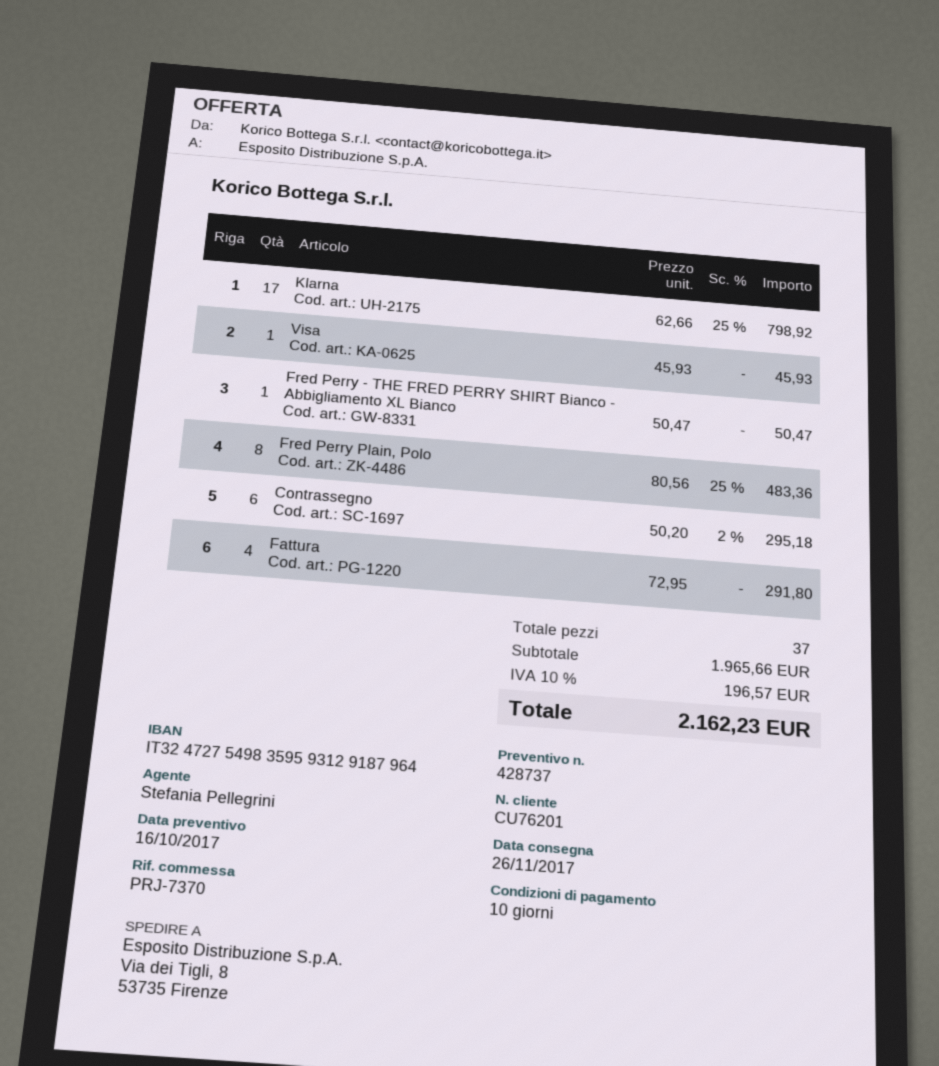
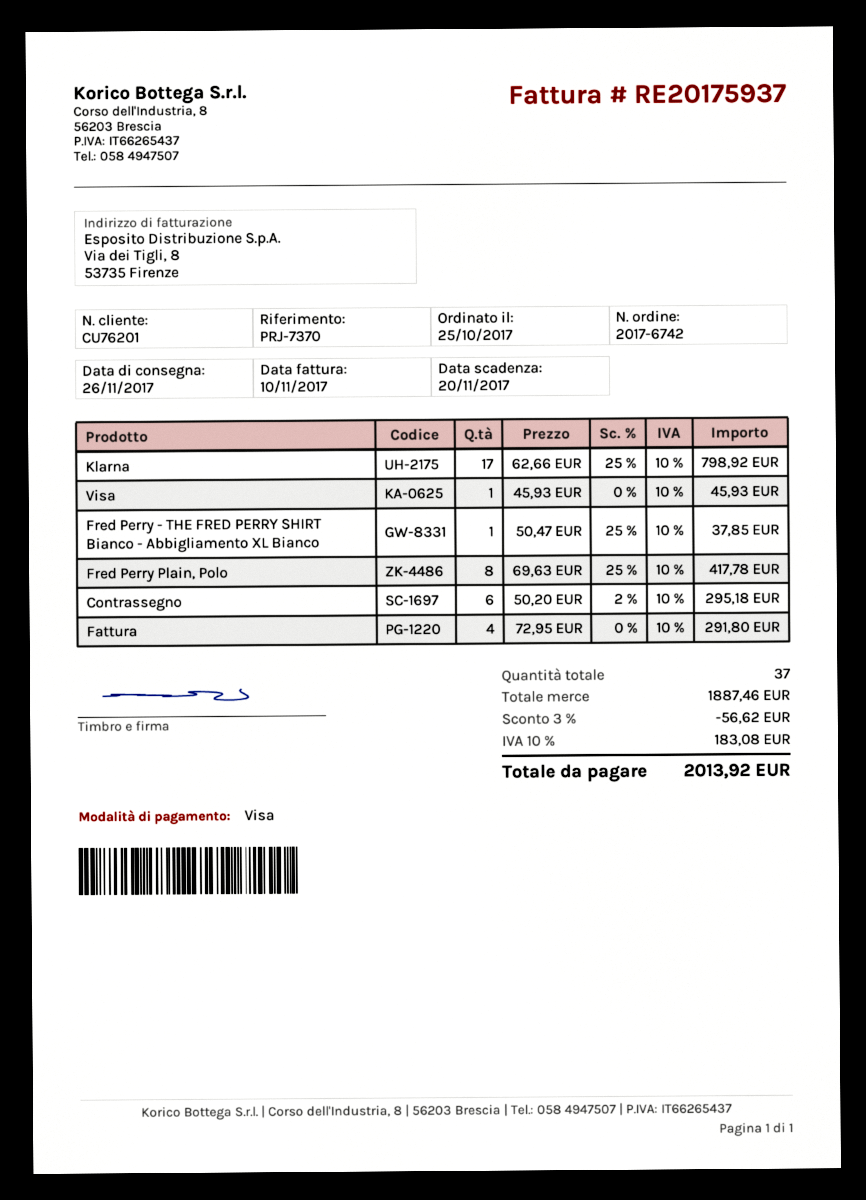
Fred Perry - THE FRED PERRY SHIRT Bianco - Abbigliamento XL Bianco: 1 x 50.47 = 50.47 -> 1 x 50.47 - 25% = 37.85
Fred Perry Plain, Polo: 8 x 80.56 - 25% = 483.36 -> 8 x 69.63 - 25% = 417.78
subtotal: 1965.66 -> 1887.46
discount: none -> 3% = 56.62
tax: 10% = 196.57 -> 10% = 183.08
total: 2162.23 -> 2013.92

